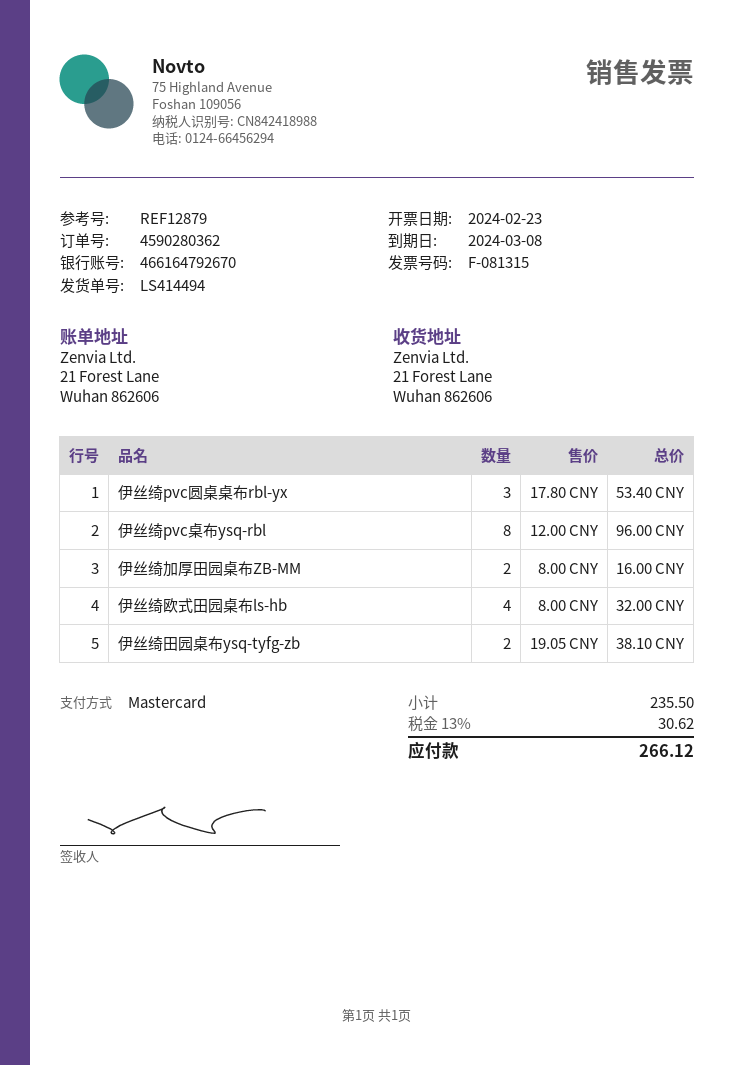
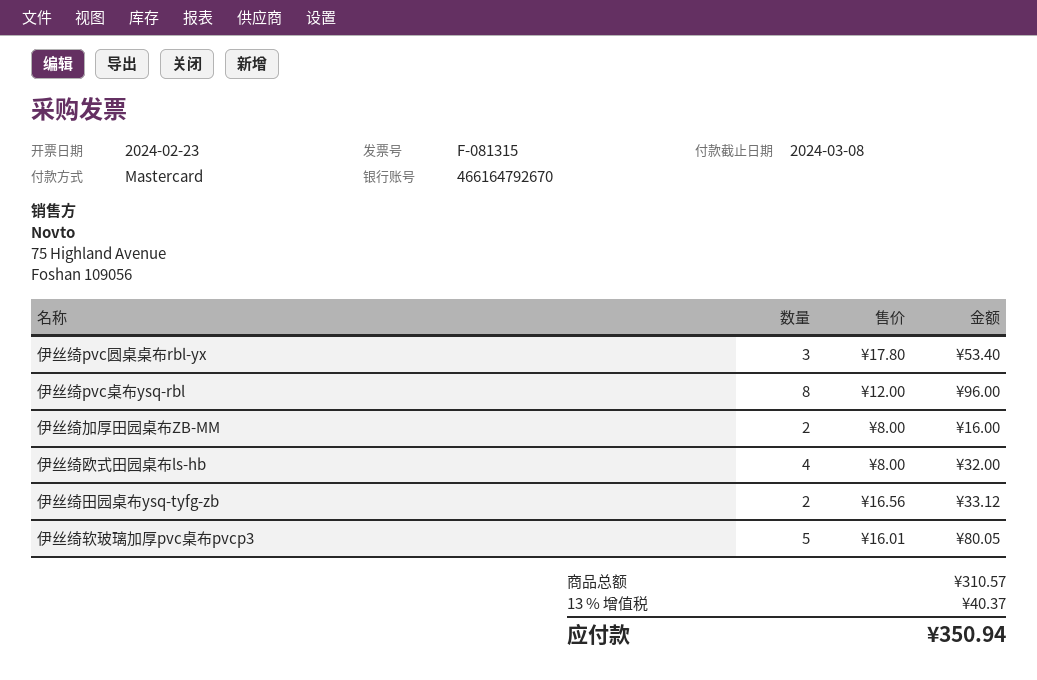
伊丝绮田园桌布ysq-tyfg-zb: 2 x 19.05 = 38.10 -> 2 x 16.56 = 33.12
伊丝绮软玻璃加厚pvc桌布pvcp3: none -> 5 x 16.01 = 80.05
subtotal: 235.50 -> 310.57
tax: 13% = 30.62 -> 13% = 40.37
total: 266.12 -> 350.94

